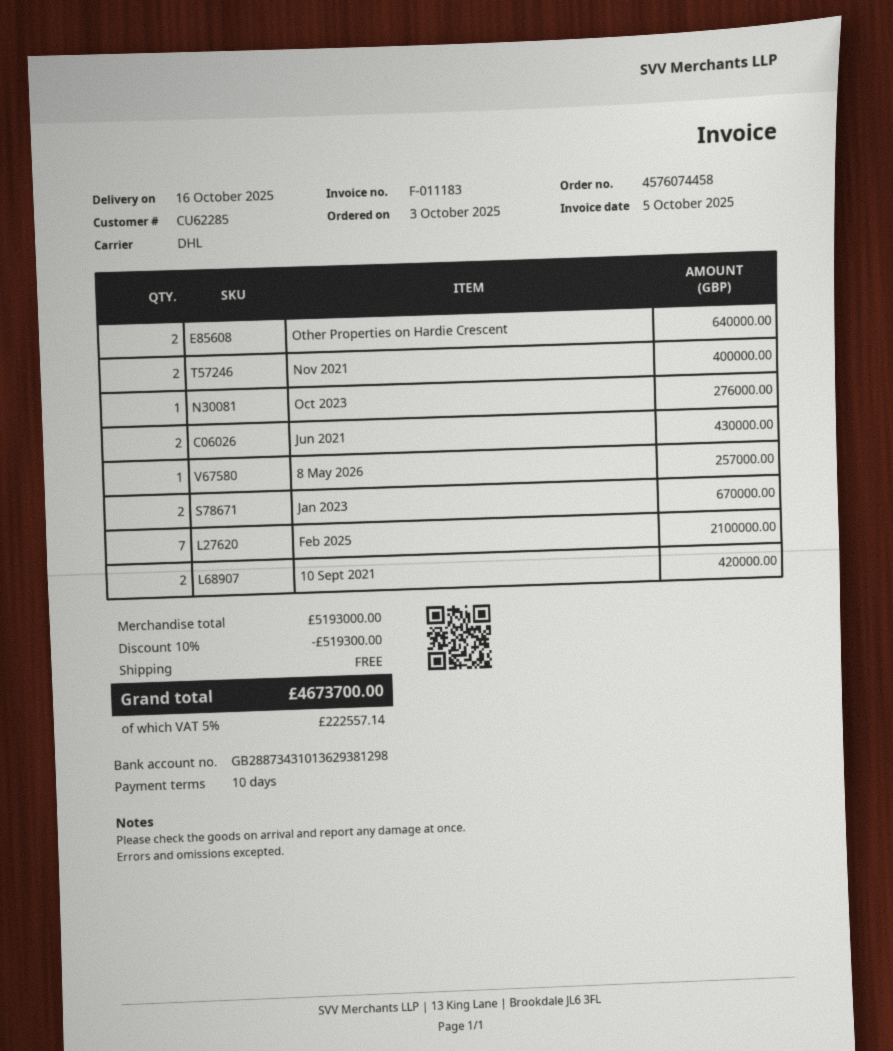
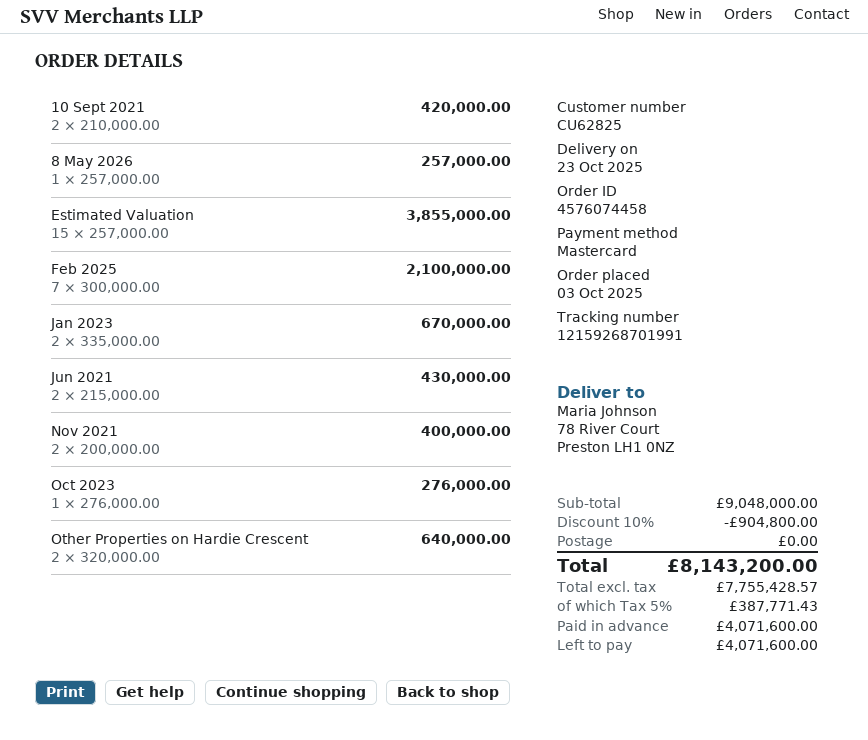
delivery date: 2025-10-16 -> 2025-10-23
customer number: CU62285 -> CU62825
Estimated Valuation: none -> 15 for 3855000.00
subtotal: 5193000.00 -> 9048000.00
discount: 10% = 519300.00 -> 10% = 904800.00
tax: 5% = 222557.14 -> 5% = 387771.43
total: 4673700.00 -> 8143200.00

